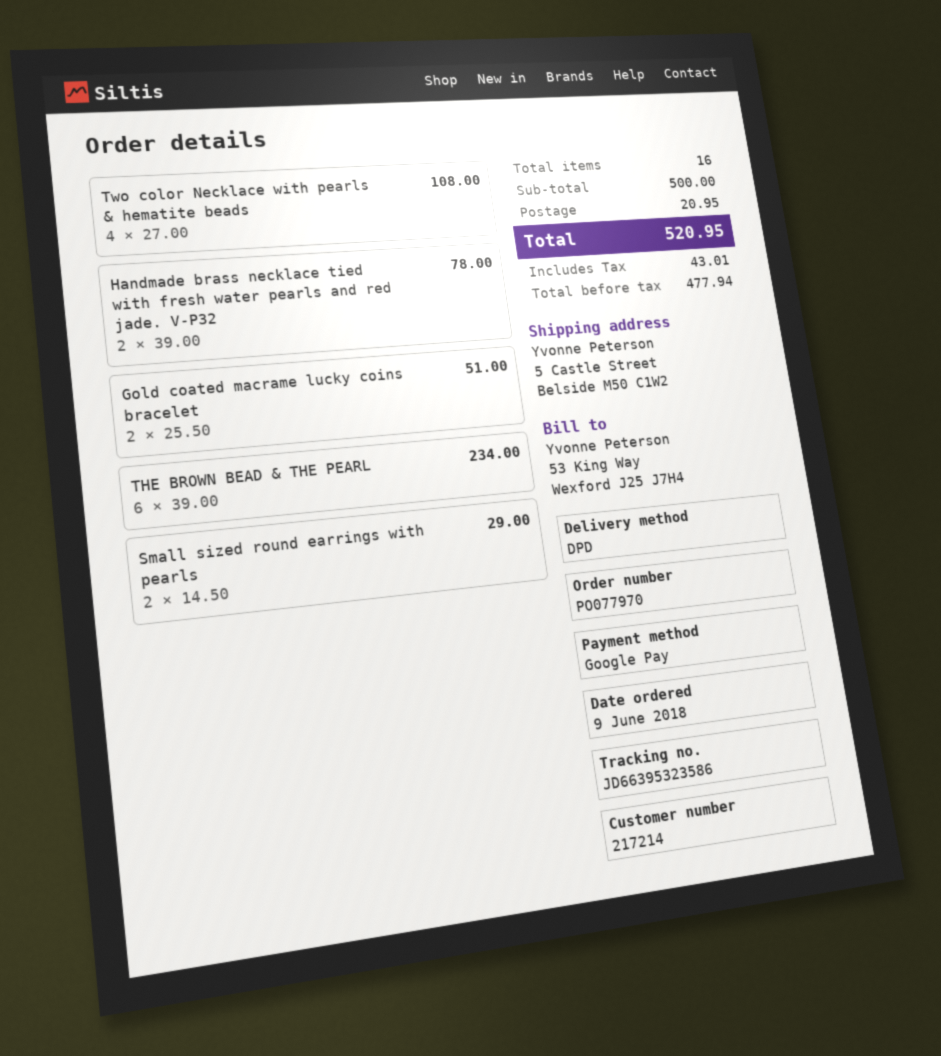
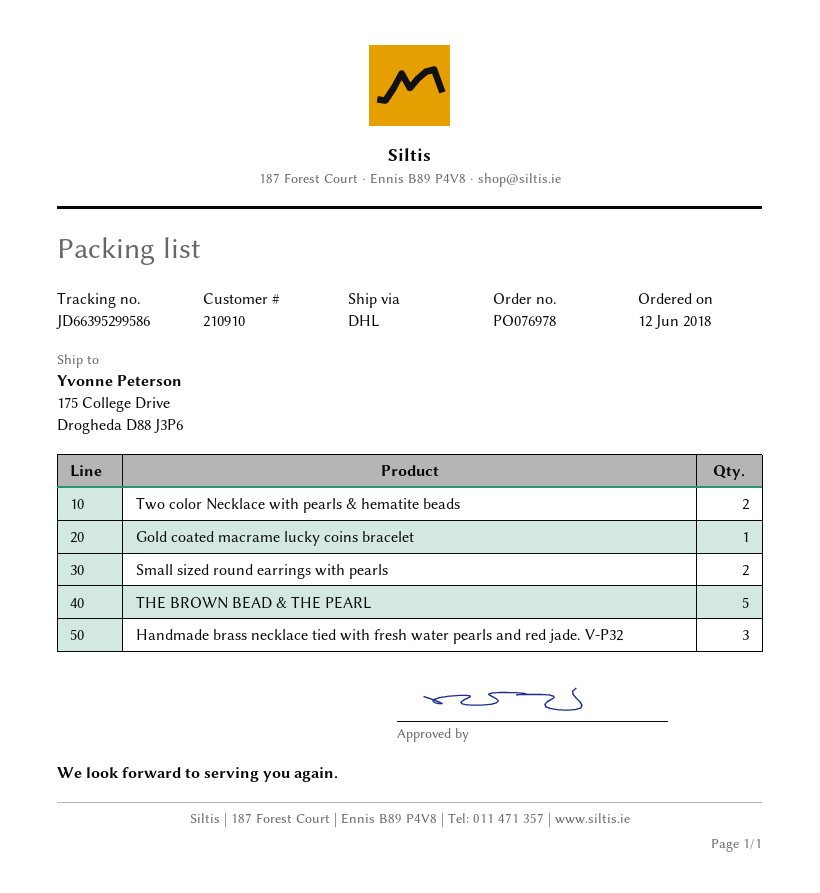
order number: PO077970 -> PO076978
order date: 2018-06-09 -> 2018-06-12
customer number: 217214 -> 210910
shipping method: DPD -> DHL
tracking number: JD66395323586 -> JD66395299586
ship to: 5 Castle Street, Belside M50 C1W2 -> 175 College Drive, Drogheda D88 J3P6
Two color Necklace with pearls & hematite beads: 4 -> 2
Handmade brass necklace tied with fresh water pearls and red jade. V-P32: 2 -> 3
Gold coated macrame lucky coins bracelet: 2 -> 1
THE BROWN BEAD & THE PEARL: 6 -> 5

